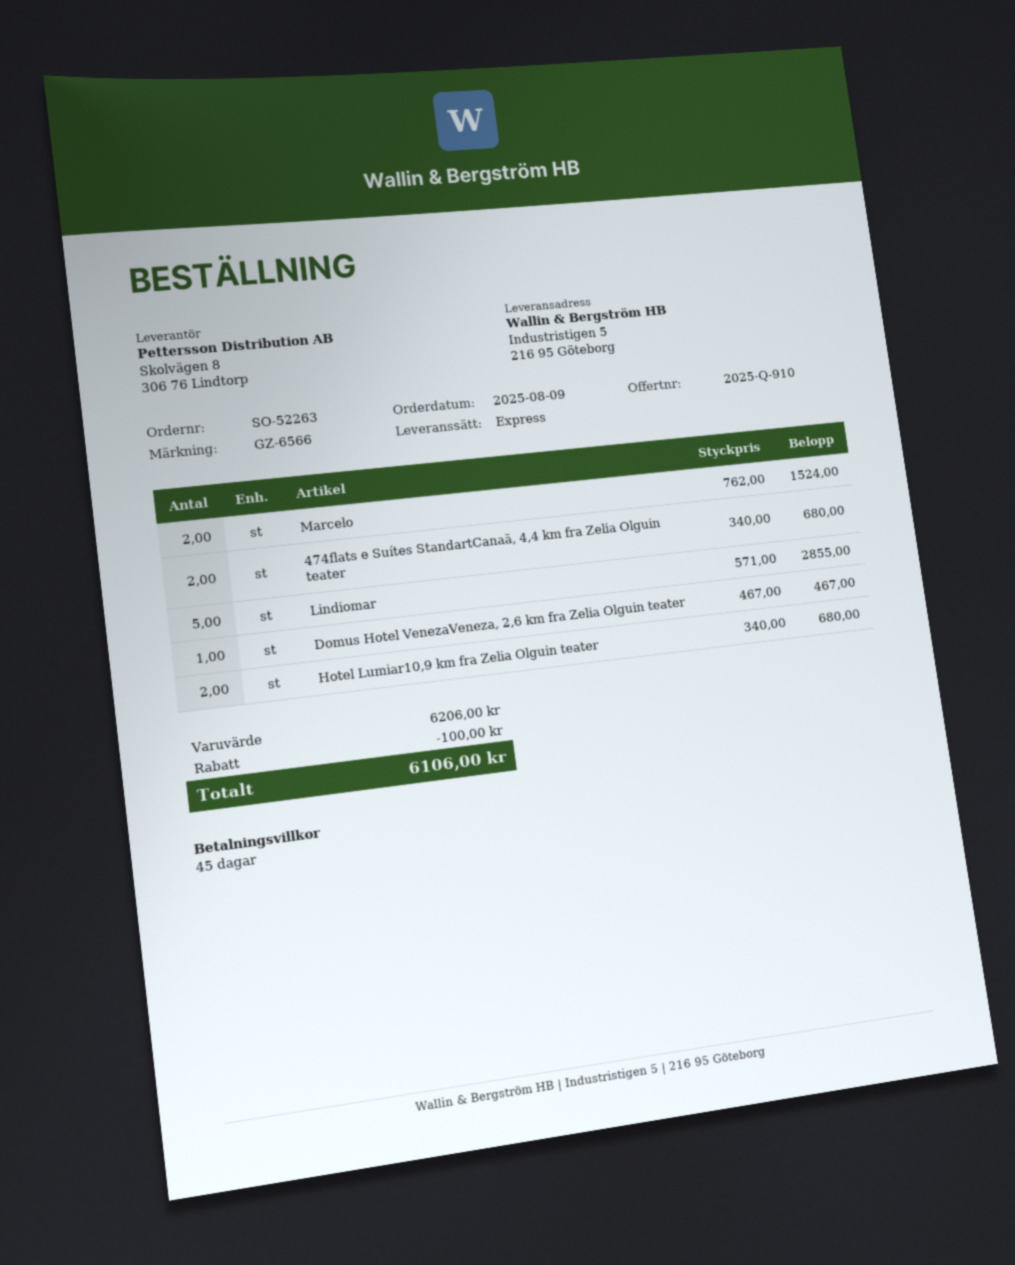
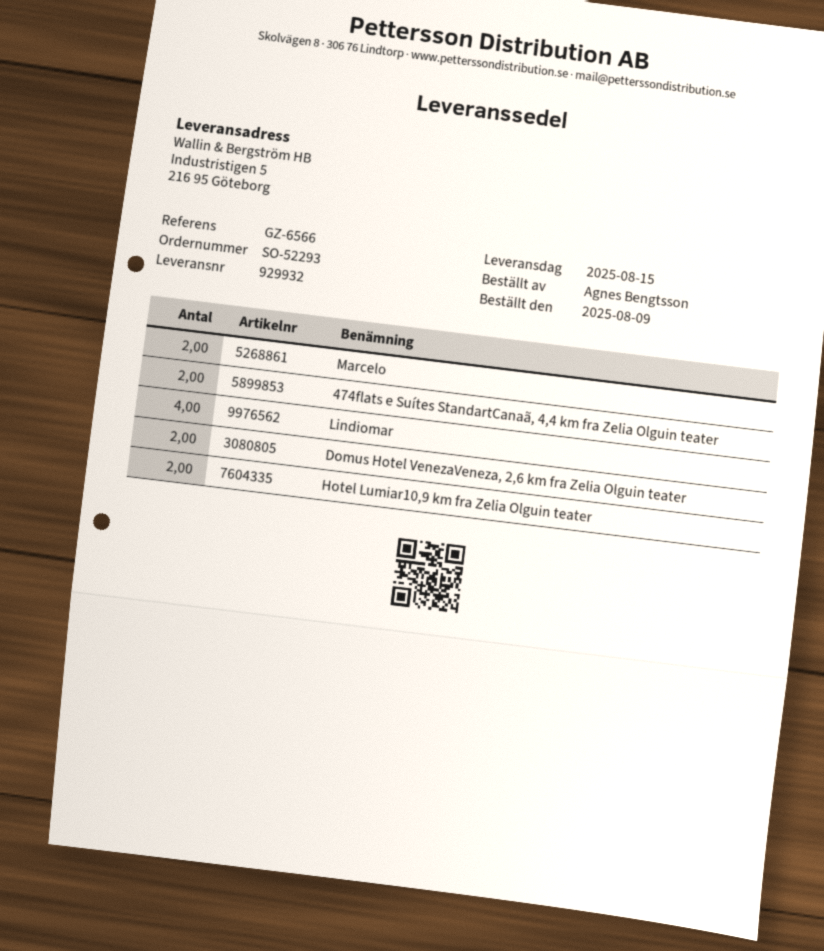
order number: SO-52263 -> SO-52293
Lindiomar: 5 -> 4
Domus Hotel VenezaVeneza, 2,6 km fra Zelia Olguin teater: 1 -> 2

